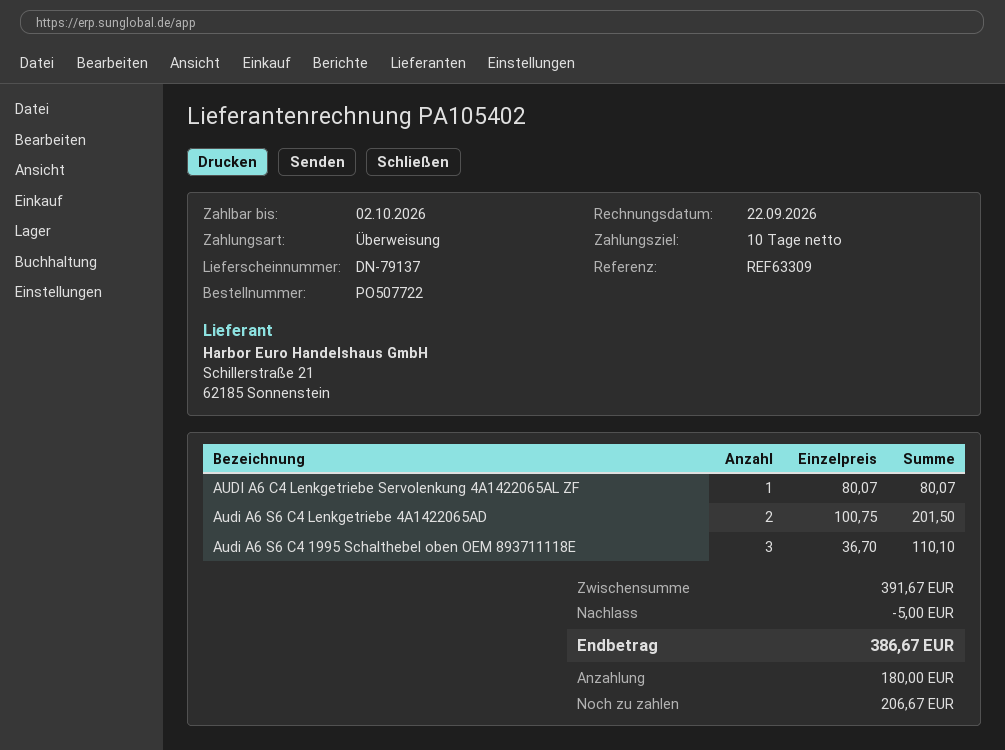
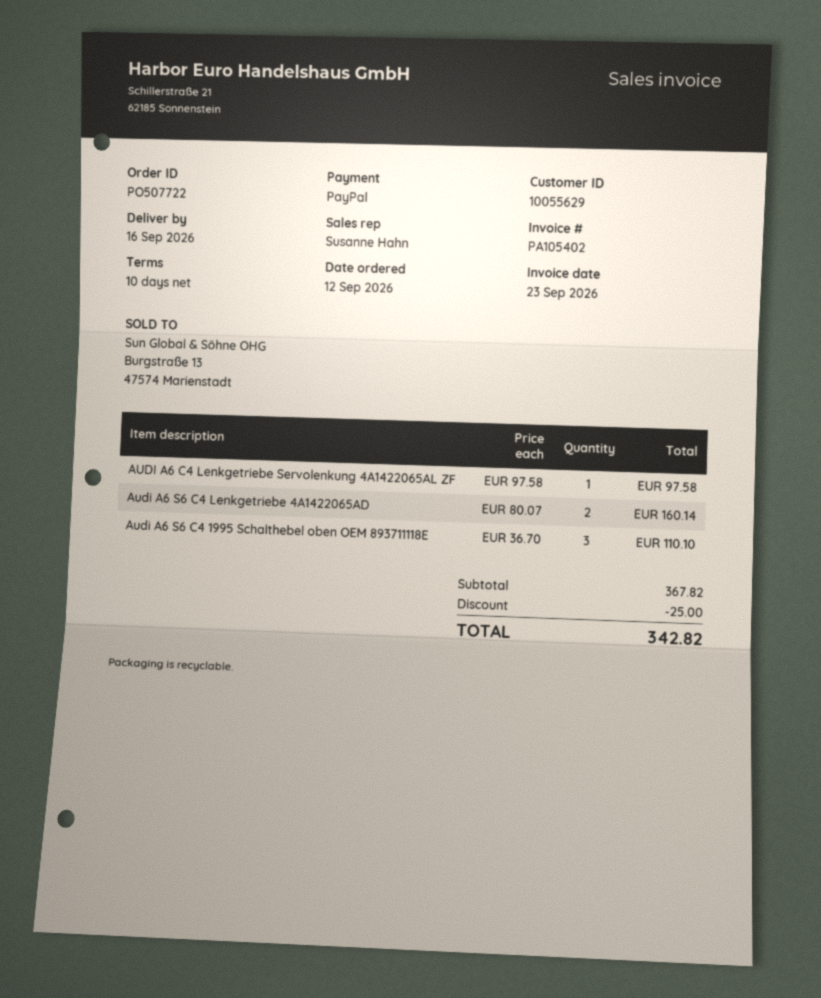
invoice date: 2026-09-22 -> 2026-09-23
payment method: bank transfer -> PayPal
AUDI A6 C4 Lenkgetriebe Servolenkung 4A1422065AL ZF: 1 x 80.07 = 80.07 -> 1 x 97.58 = 97.58
Audi A6 S6 C4 Lenkgetriebe 4A1422065AD: 2 x 100.75 = 201.50 -> 2 x 80.07 = 160.14
subtotal: 391.67 -> 367.82
discount: 5.00 -> 25.00
total: 386.67 -> 342.82

